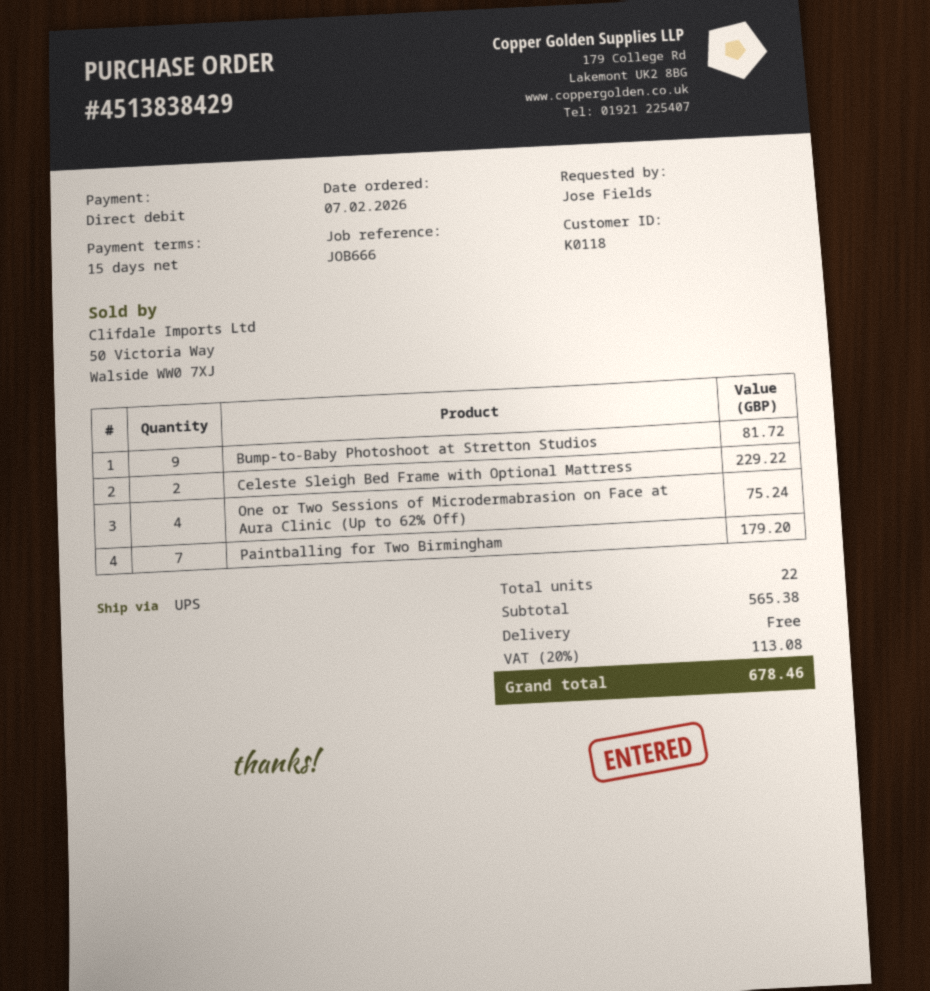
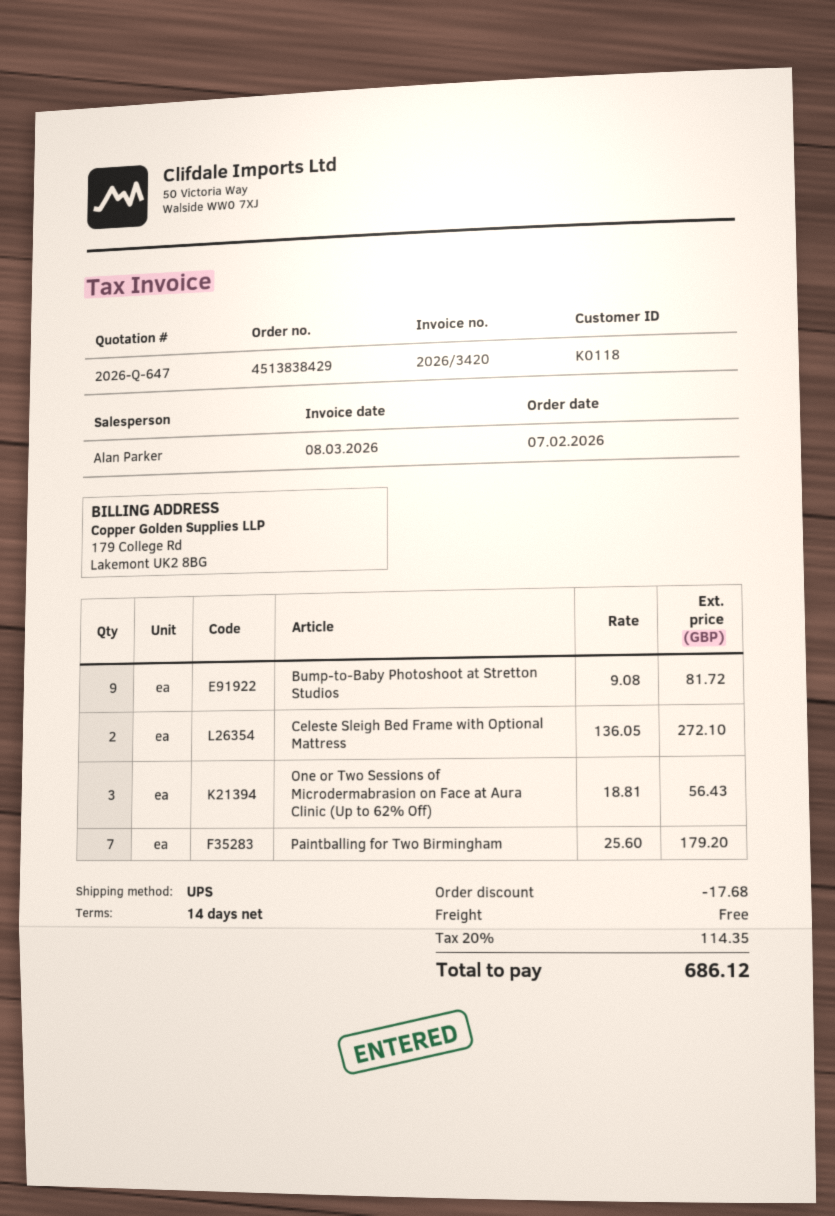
payment terms: 15 days -> 14 days
Celeste Sleigh Bed Frame with Optional Mattress: 2 for 229.22 -> 2 for 272.10
One or Two Sessions of Microdermabrasion on Face at Aura Clinic (Up to 62% Off): 4 for 75.24 -> 3 for 56.43
discount: none -> 17.68
tax: 20% = 113.08 -> 20% = 114.35
total: 678.46 -> 686.12

